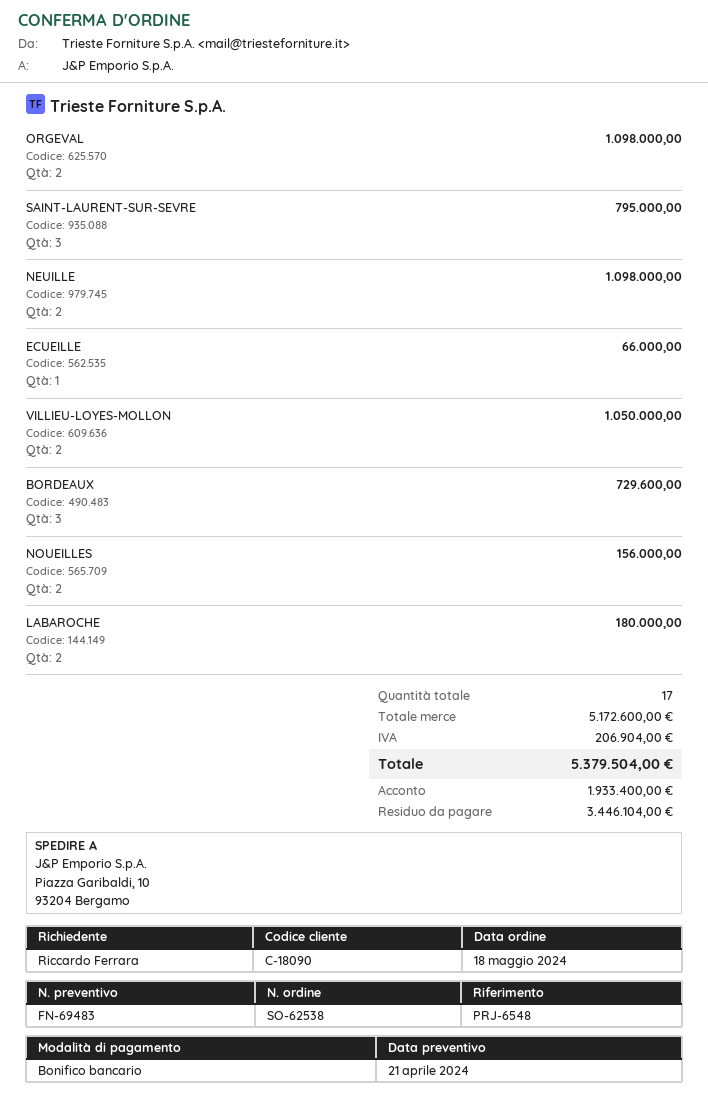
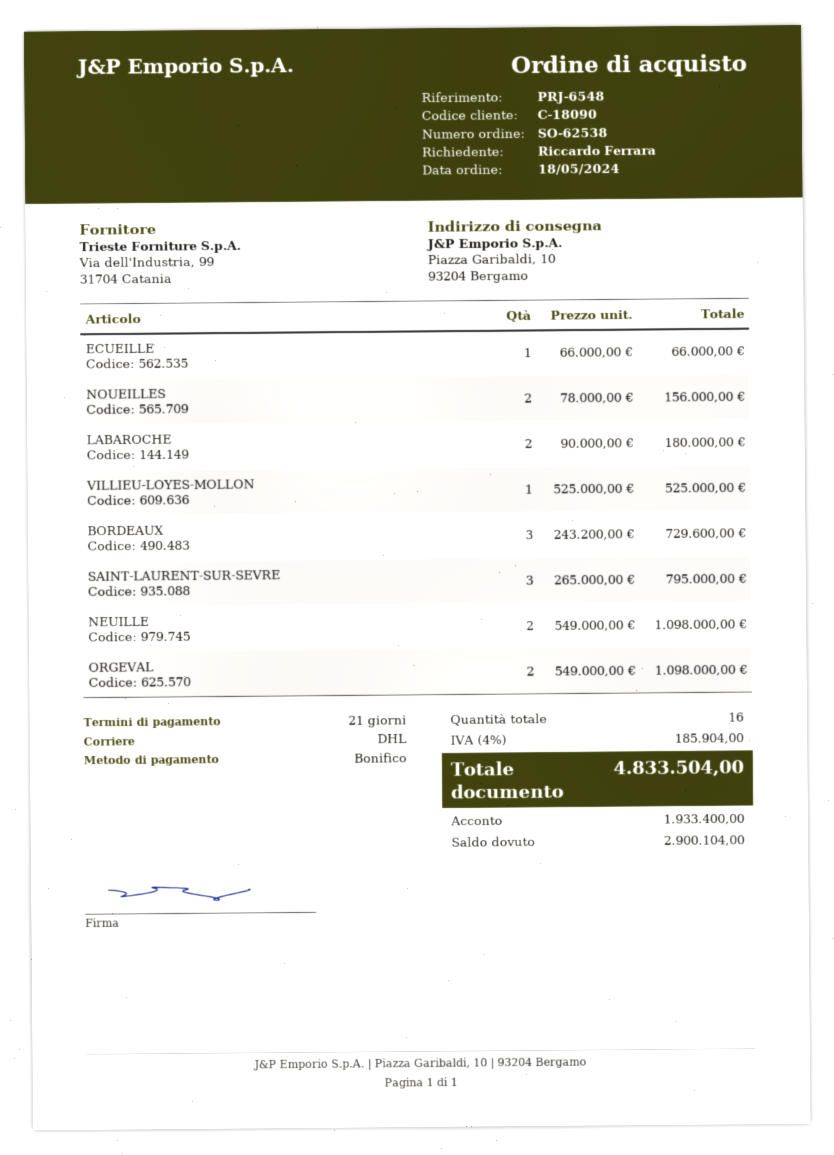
VILLIEU-LOYES-MOLLON: 2 for 1050000.00 -> 1 for 525000.00
total quantity: 17 -> 16
tax: 206904.00 -> 185904.00
total: 5379504.00 -> 4833504.00
balance: 3446104.00 -> 2900104.00

